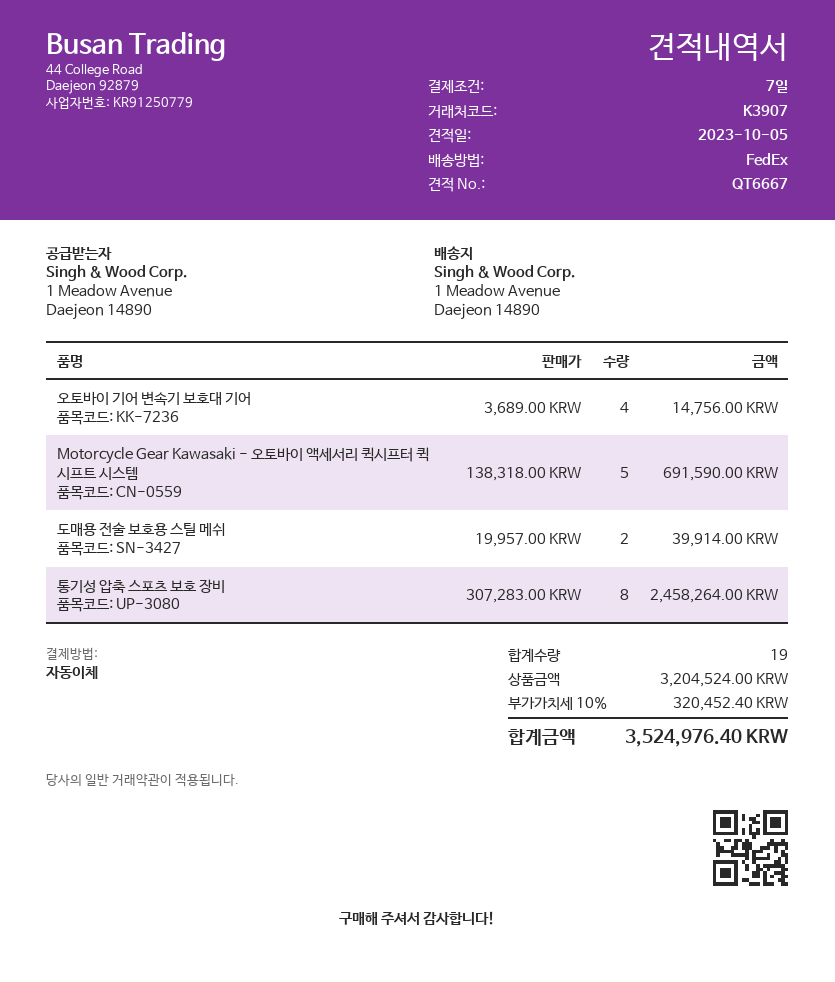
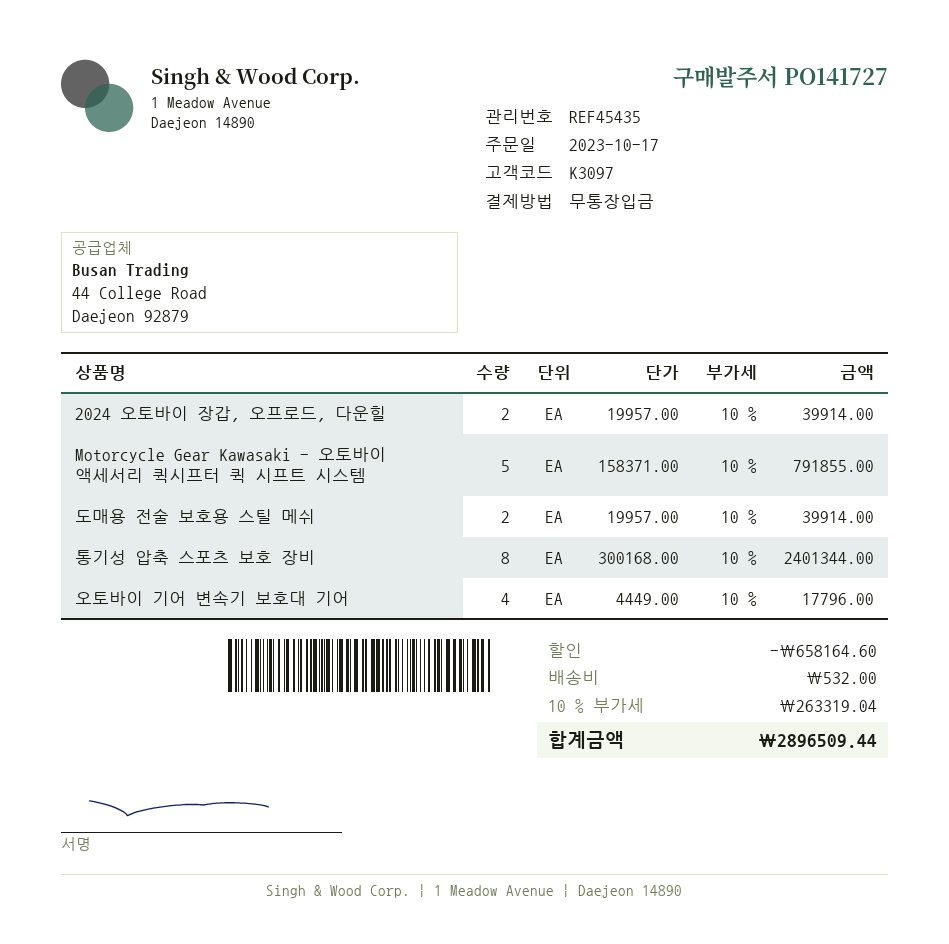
customer number: K3907 -> K3097
payment method: direct debit -> bank transfer
오토바이 기어 변속기 보호대 기어: 4 x 3689.00 = 14756.00 -> 4 x 4449.00 = 17796.00
Motorcycle Gear Kawasaki - 오토바이 액세서리 퀵시프터 퀵 시프트 시스템: 5 x 138318.00 = 691590.00 -> 5 x 158371.00 = 791855.00
통기성 압축 스포츠 보호 장비: 8 x 307283.00 = 2458264.00 -> 8 x 300168.00 = 2401344.00
2024 오토바이 장갑, 오프로드, 다운힐: none -> 2 x 19957.00 = 39914.00
discount: none -> 658164.60
shipping: none -> 532.00
tax: 10% = 320452.40 -> 10% = 263319.04
total: 3524976.40 -> 2896509.44

